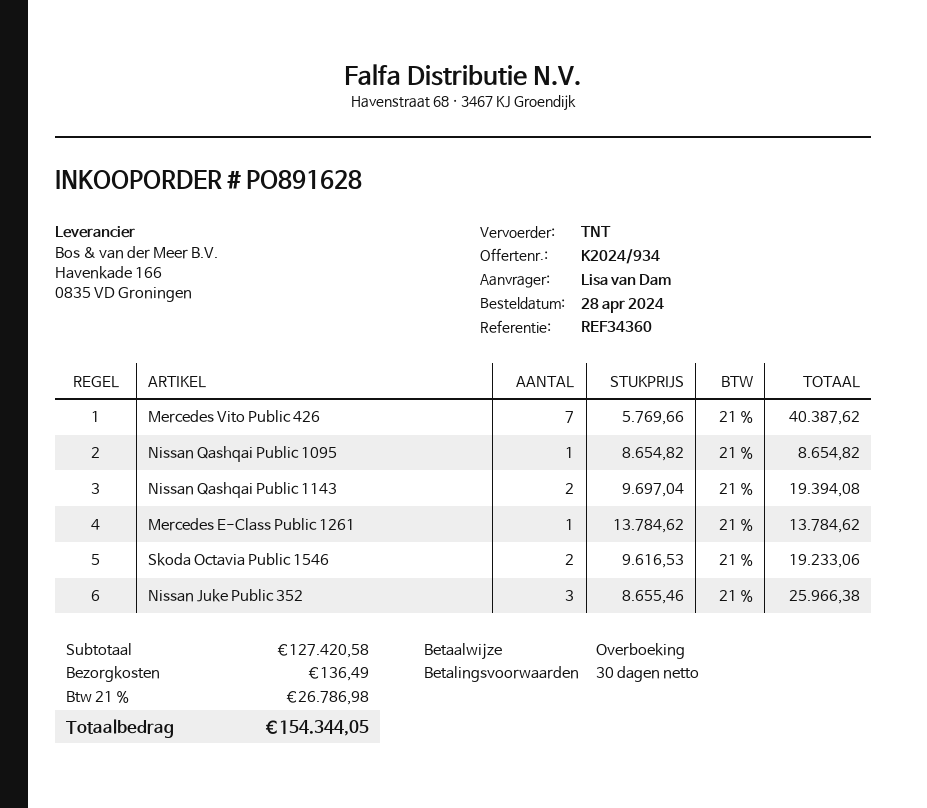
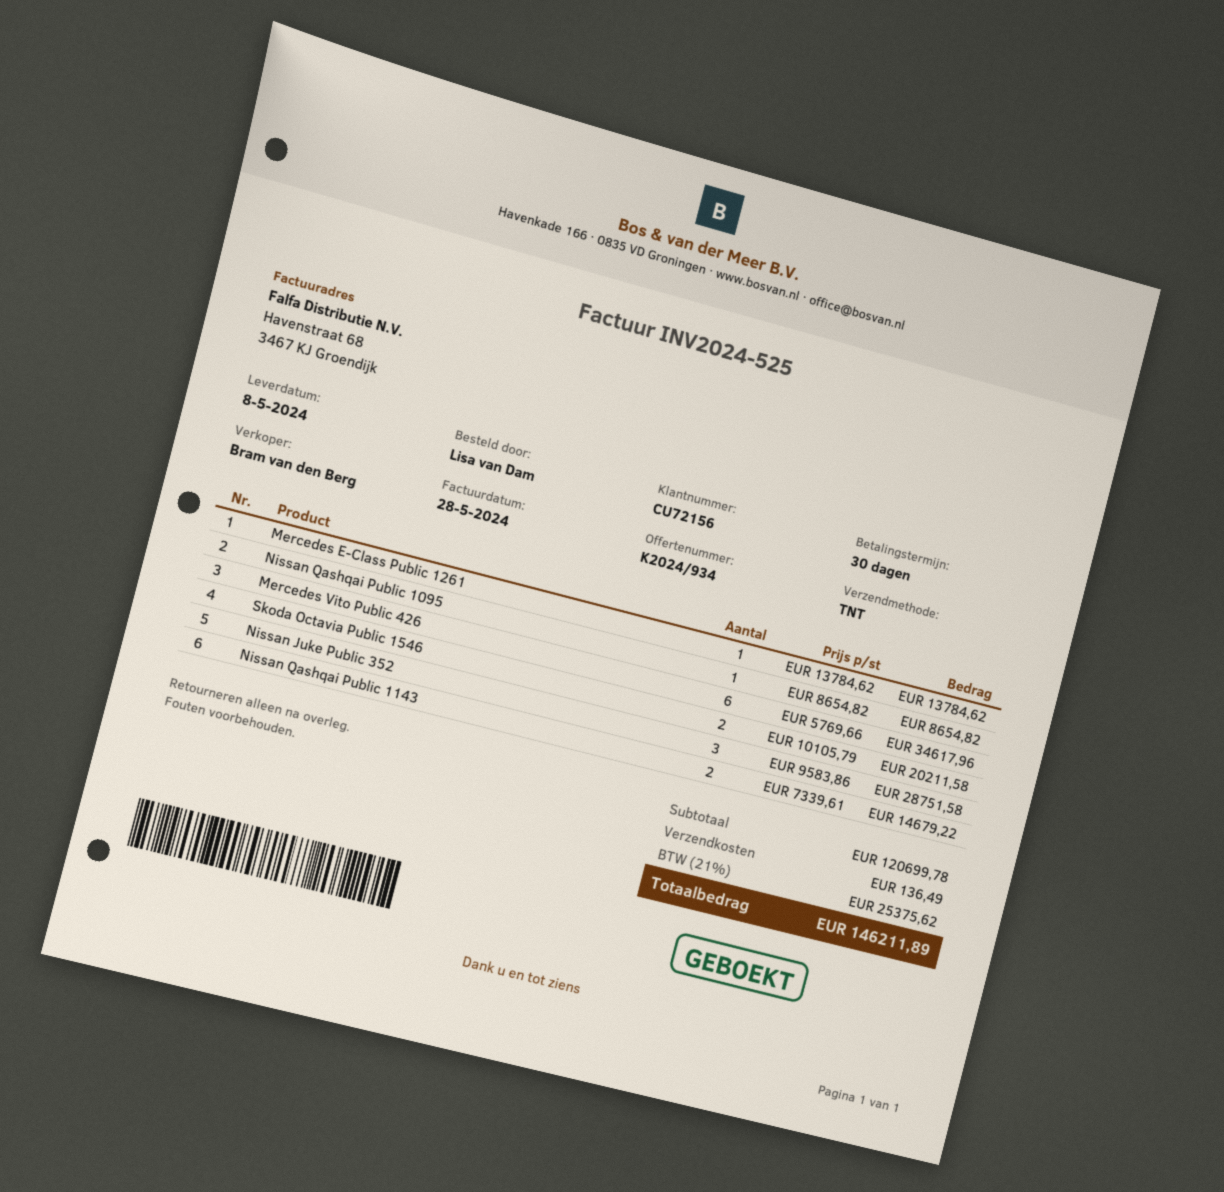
Mercedes Vito Public 426: 7 x 5769.66 = 40387.62 -> 6 x 5769.66 = 34617.96
Nissan Qashqai Public 1143: 2 x 9697.04 = 19394.08 -> 2 x 7339.61 = 14679.22
Skoda Octavia Public 1546: 2 x 9616.53 = 19233.06 -> 2 x 10105.79 = 20211.58
Nissan Juke Public 352: 3 x 8655.46 = 25966.38 -> 3 x 9583.86 = 28751.58
subtotal: 127420.58 -> 120699.78
tax: 21% = 26786.98 -> 21% = 25375.62
total: 154344.05 -> 146211.89

